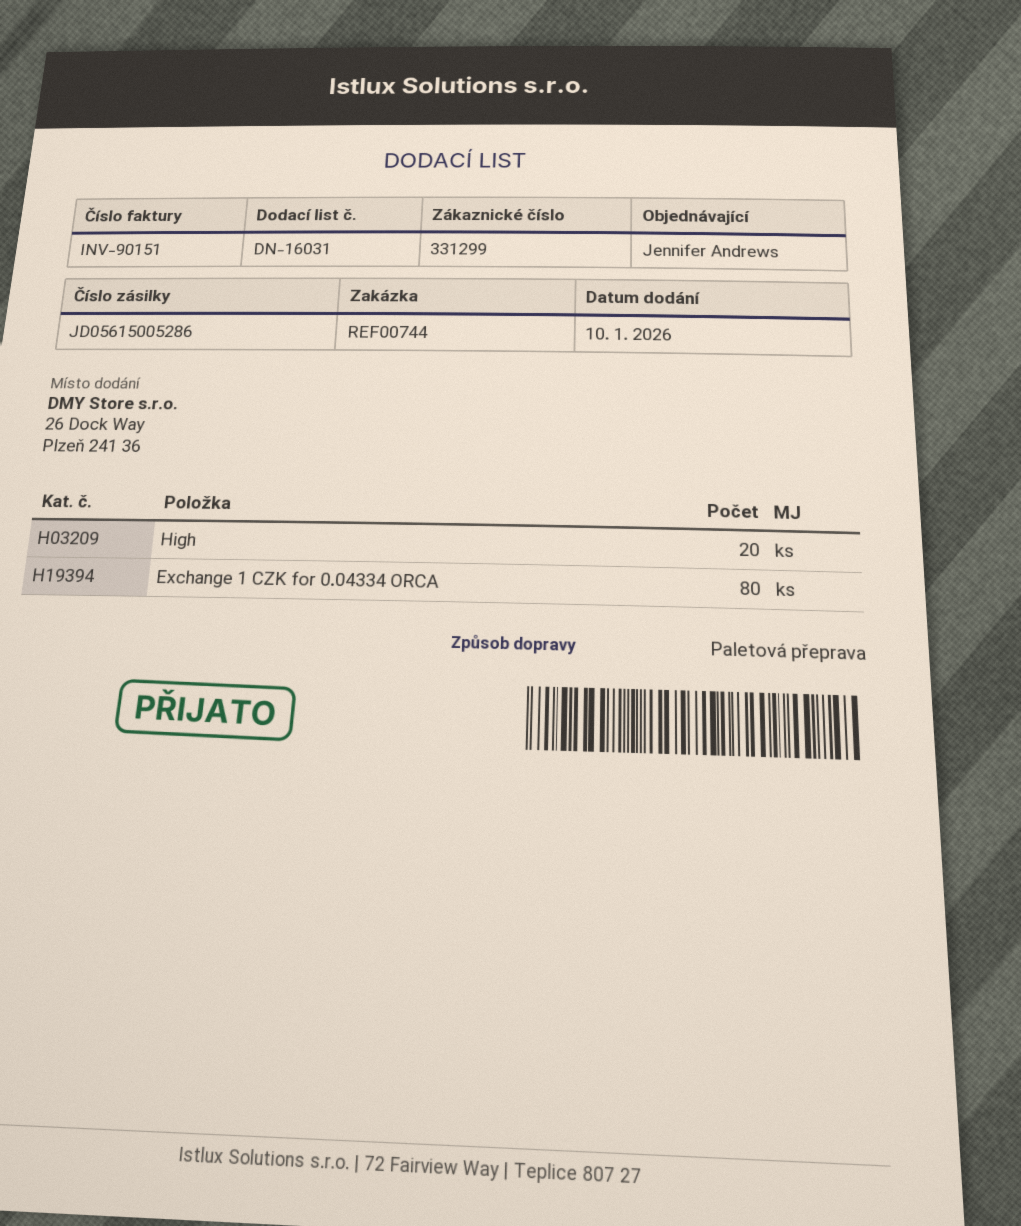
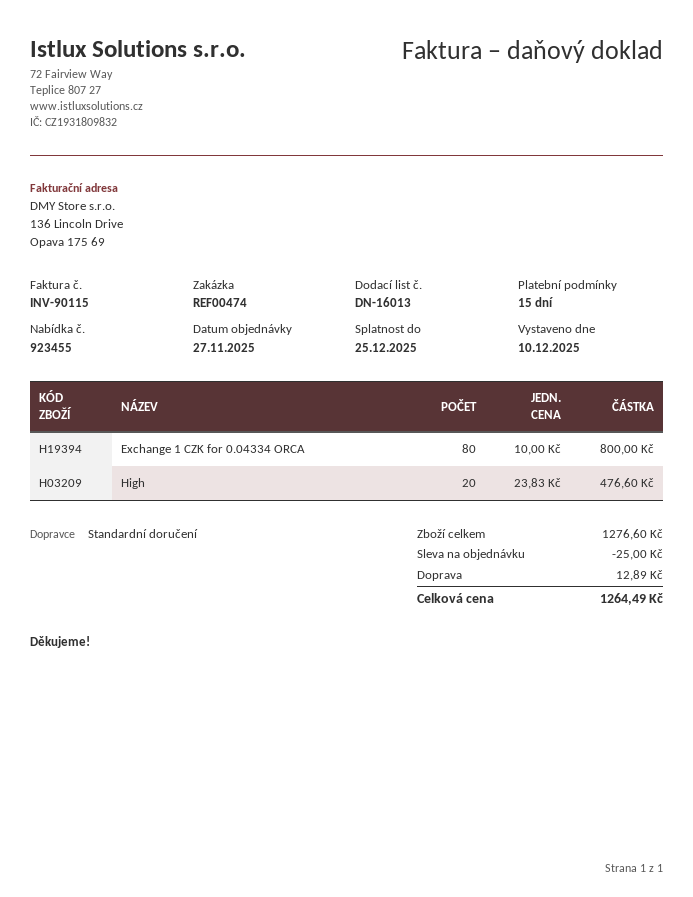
delivery note number: DN-16031 -> DN-16013
invoice number: INV-90151 -> INV-90115
reference: REF00744 -> REF00474
shipping method: pallet freight -> standard

